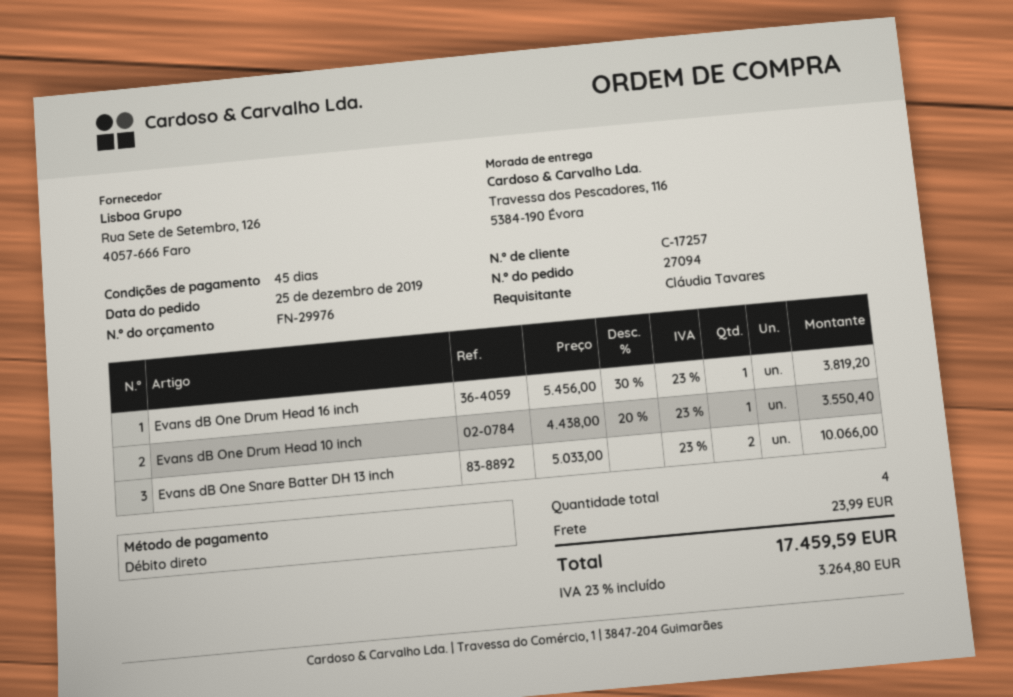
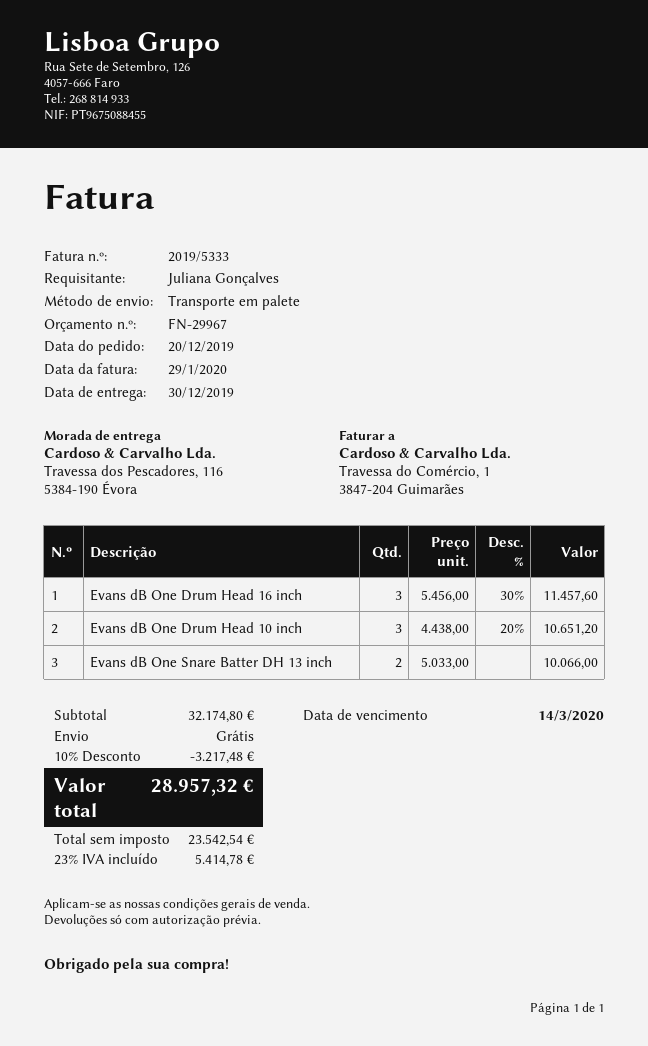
quote number: FN-29976 -> FN-29967
order date: 2019-12-25 -> 2019-12-20
ordered by: Cláudia Tavares -> Juliana Gonçalves
Evans dB One Drum Head 16 inch: 1 x 5456.00 - 30% = 3819.20 -> 3 x 5456.00 - 30% = 11457.60
Evans dB One Drum Head 10 inch: 1 x 4438.00 - 20% = 3550.40 -> 3 x 4438.00 - 20% = 10651.20
discount: none -> 10% = 3217.48
shipping: 23.99 -> 0.00
tax: 23% = 3264.80 -> 23% = 5414.78
total: 17459.59 -> 28957.32

